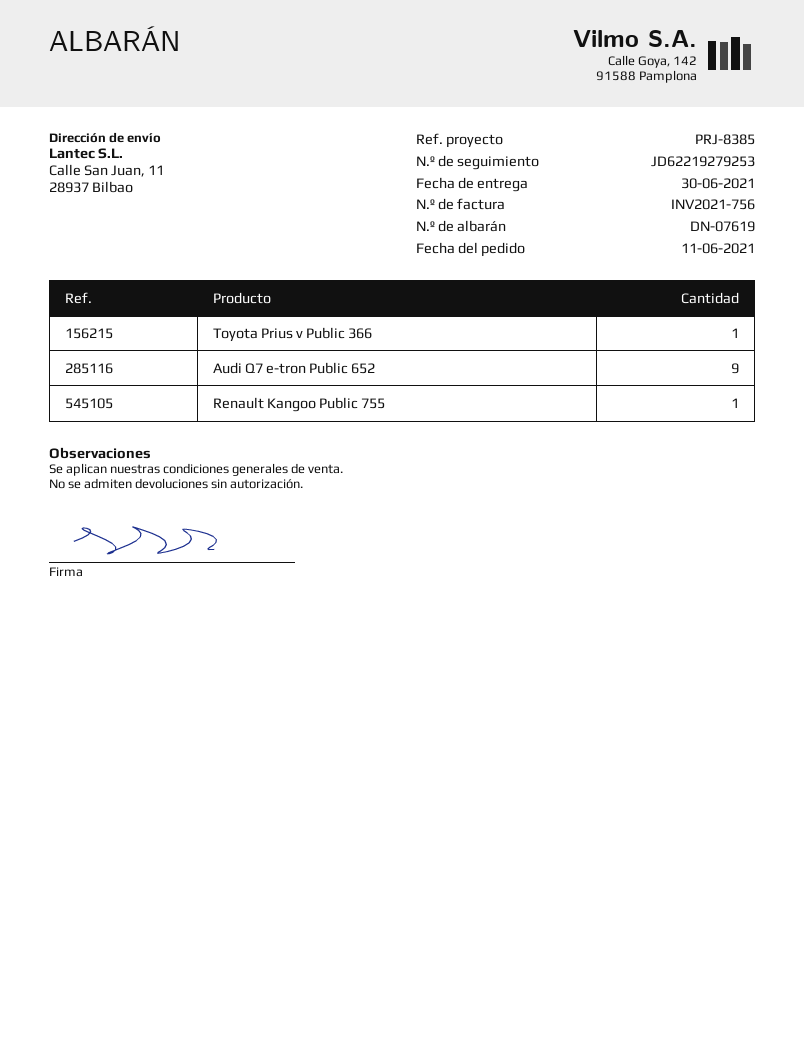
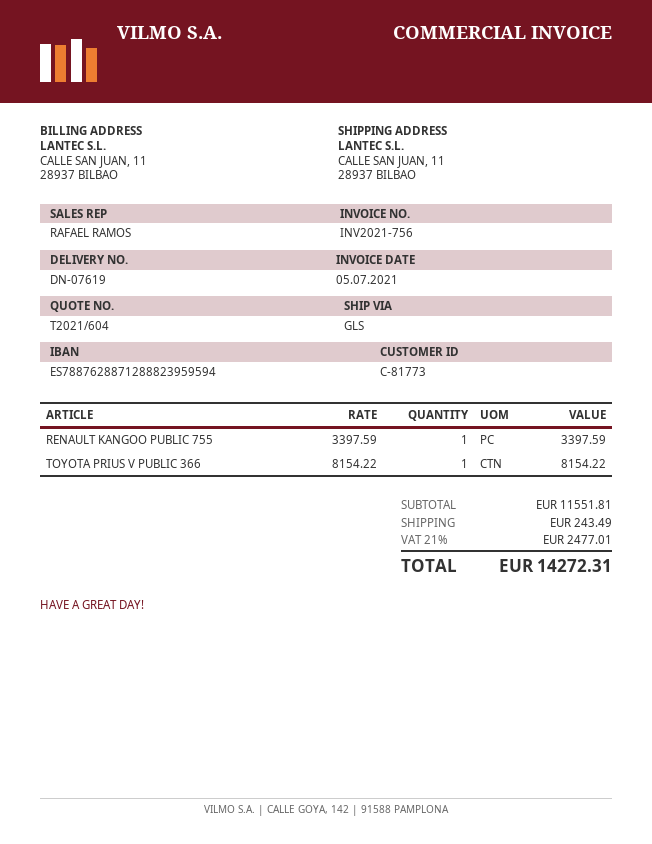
Audi Q7 e-tron Public 652: 9 -> none

